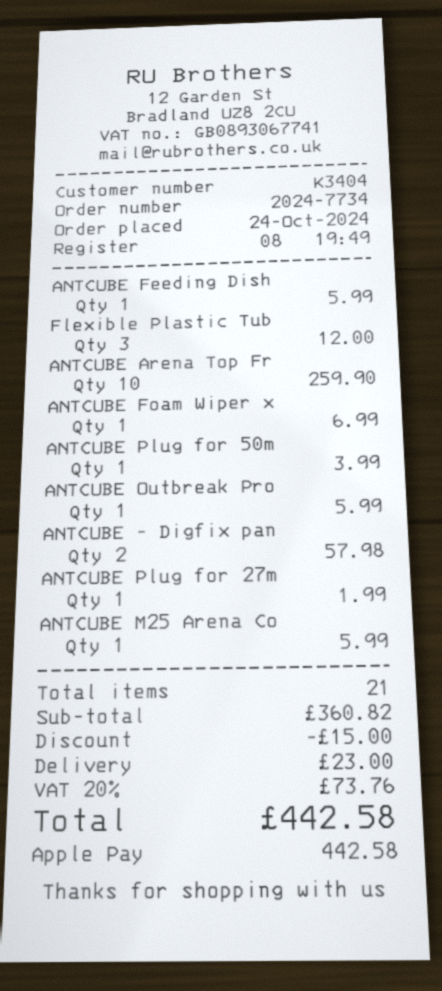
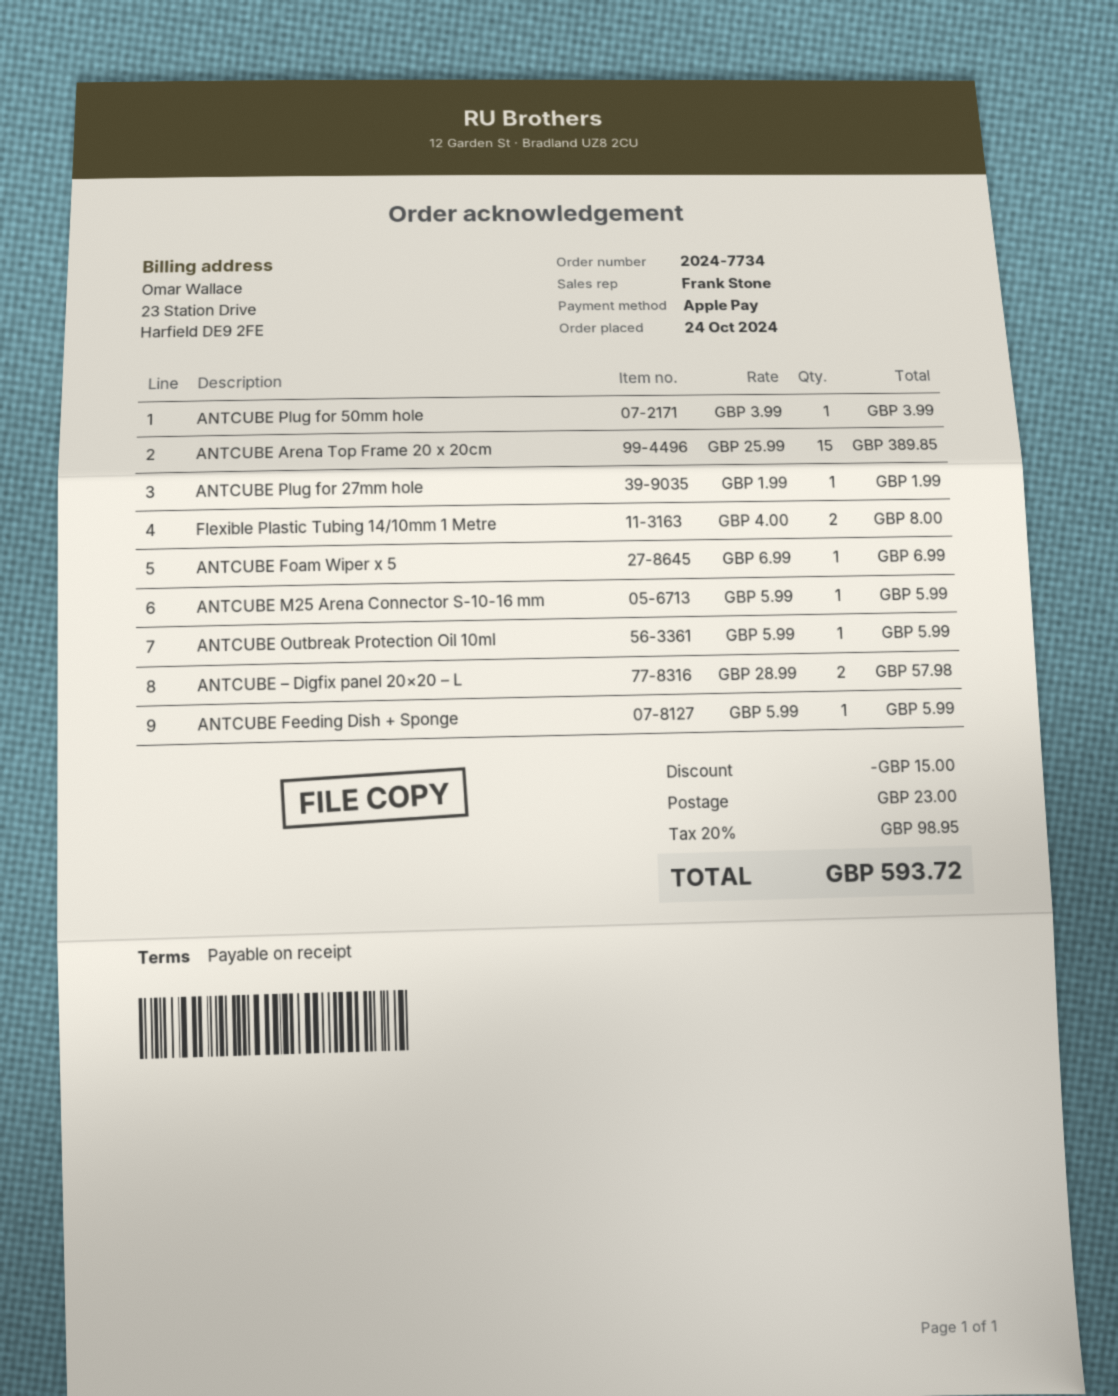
Flexible Plastic Tub: 3 for 12.00 -> 2 for 8.00
ANTCUBE Arena Top Fr: 10 for 259.90 -> 15 for 389.85
tax: 20% = 73.76 -> 20% = 98.95
total: 442.58 -> 593.72

